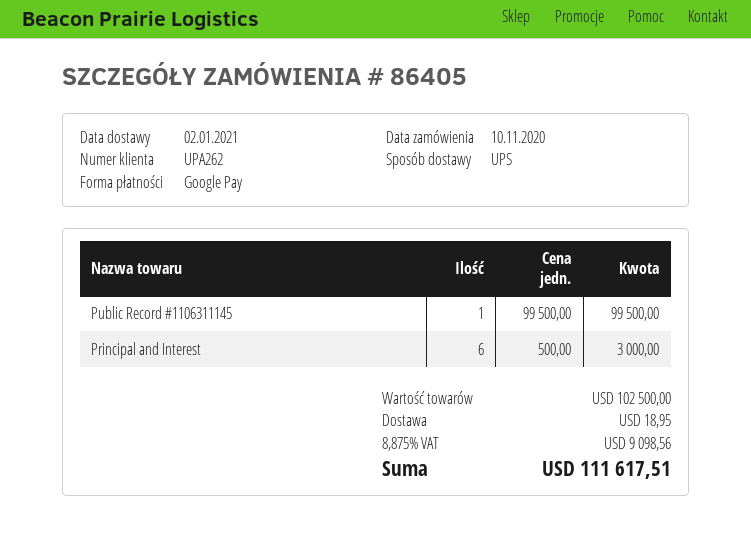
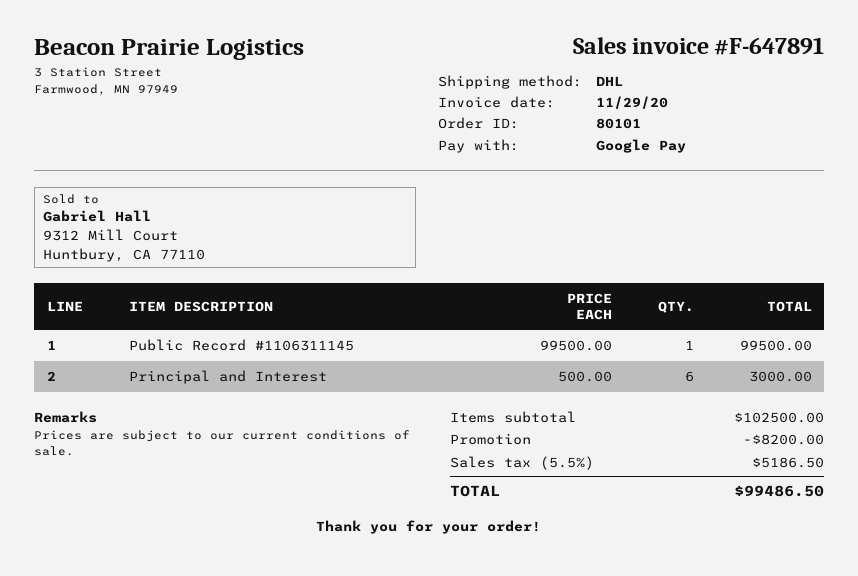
order number: 86405 -> 80101
shipping method: UPS -> DHL
discount: none -> 8200.00
shipping: 18.95 -> none
tax: 8.875% = 9098.56 -> 5.5% = 5186.50
total: 111617.51 -> 99486.50

